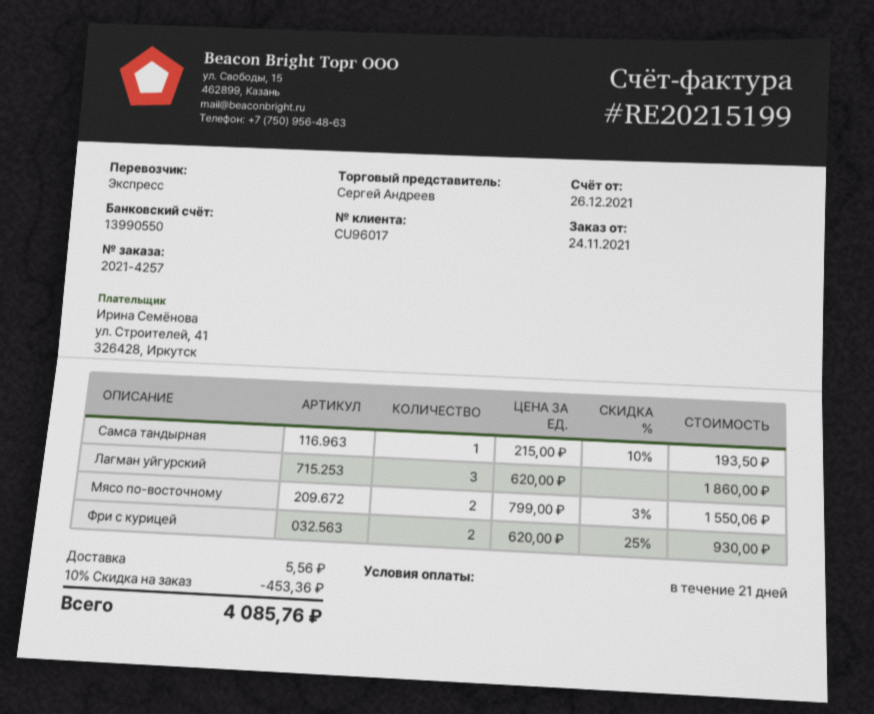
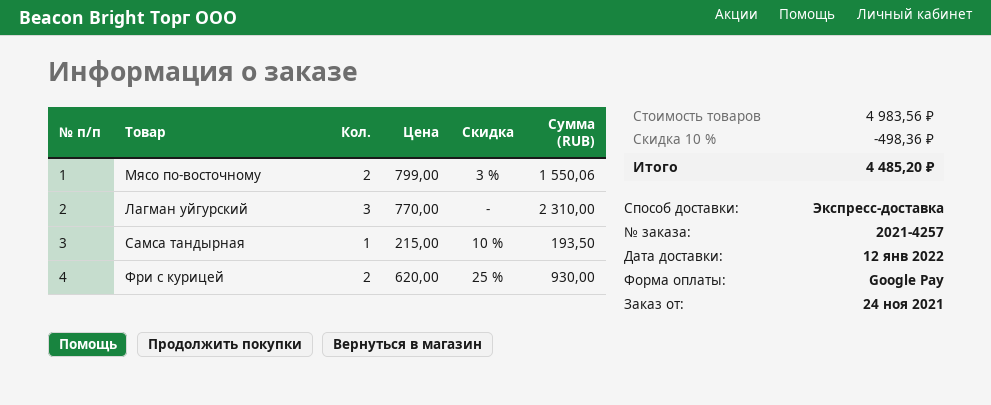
Лагман уйгурский: 3 x 620.00 = 1860.00 -> 3 x 770.00 = 2310.00
discount: 10% = 453.36 -> 10% = 498.36
shipping: 5.56 -> none
total: 4085.76 -> 4485.20

